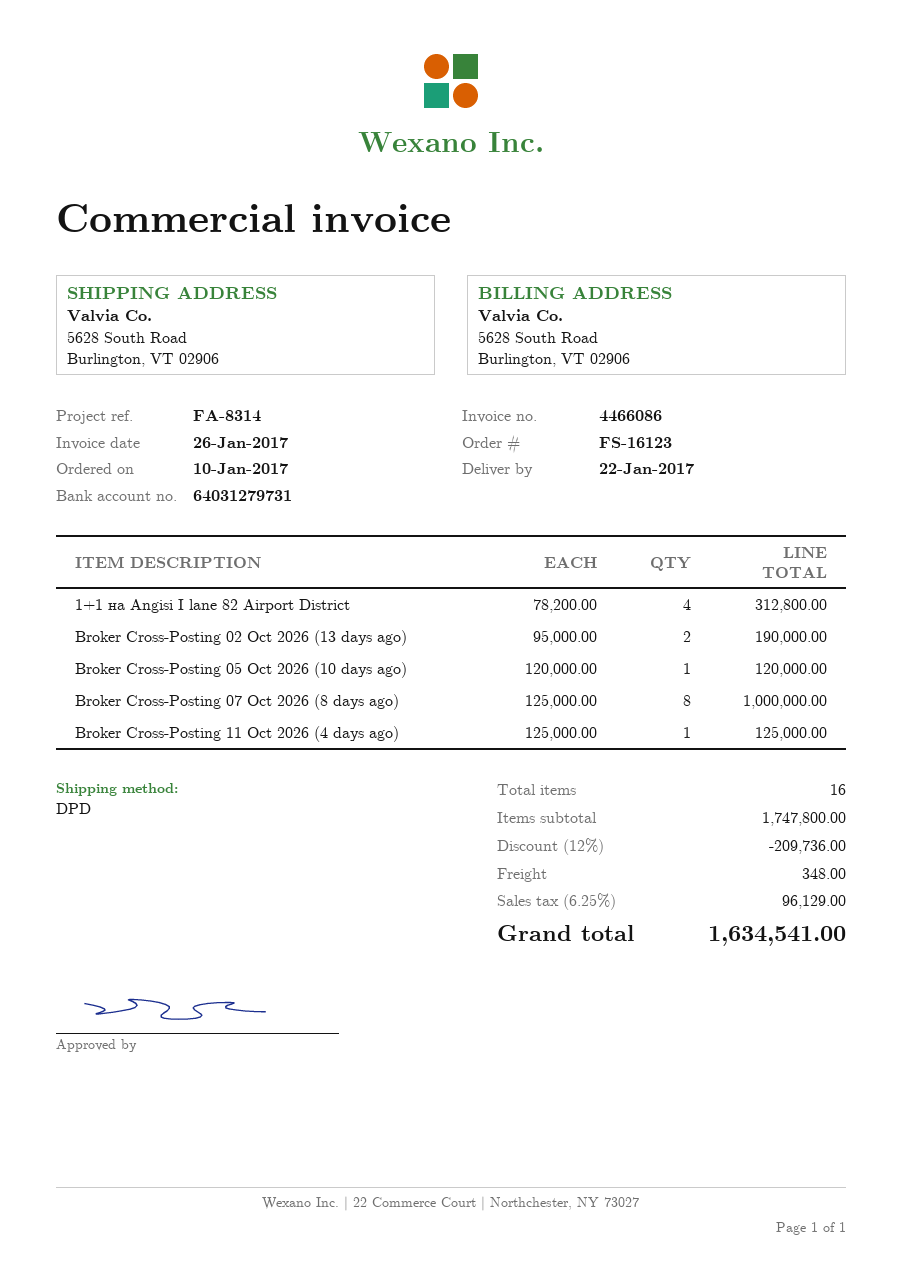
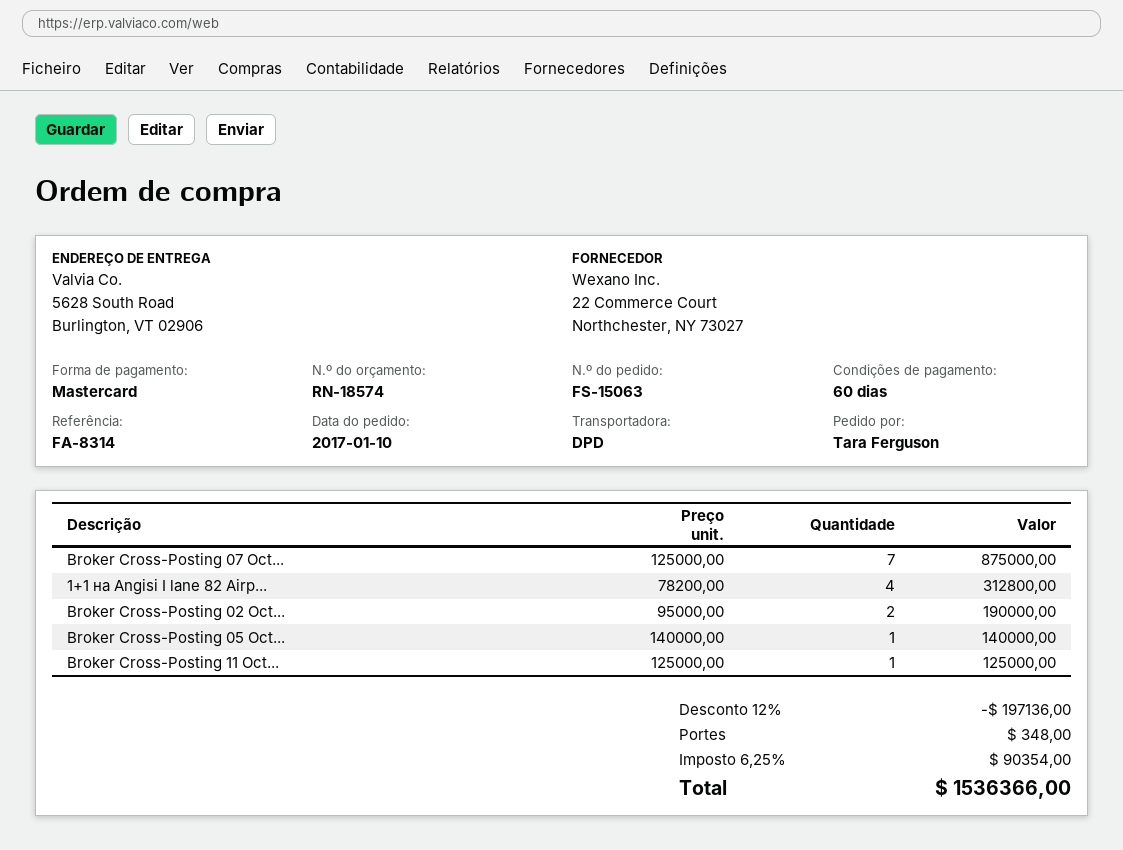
order number: FS-16123 -> FS-15063
Broker Cross-Posting 05 Oct 2026 (10 days ago): 1 x 120000.00 = 120000.00 -> 1 x 140000.00 = 140000.00
Broker Cross-Posting 07 Oct 2026 (8 days ago): 8 x 125000.00 = 1000000.00 -> 7 x 125000.00 = 875000.00
discount: 12% = 209736.00 -> 12% = 197136.00
tax: 6.25% = 96129.00 -> 6.25% = 90354.00
total: 1634541.00 -> 1536366.00

